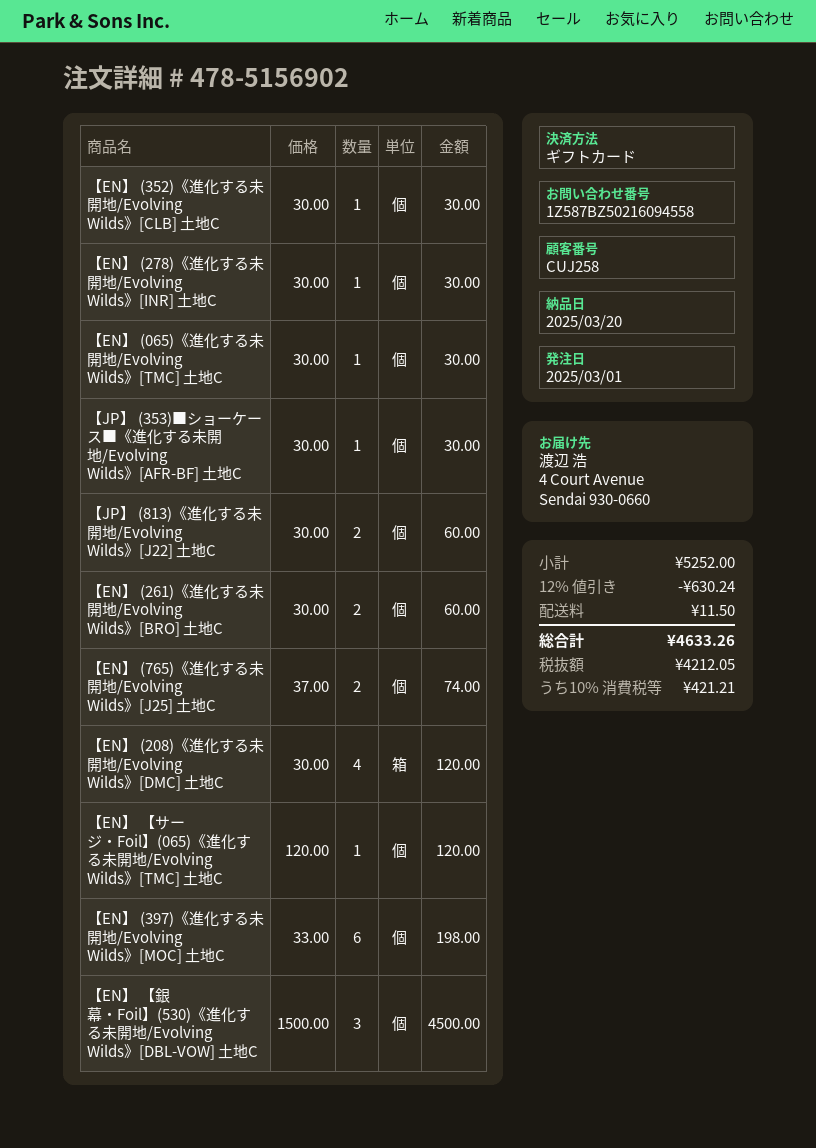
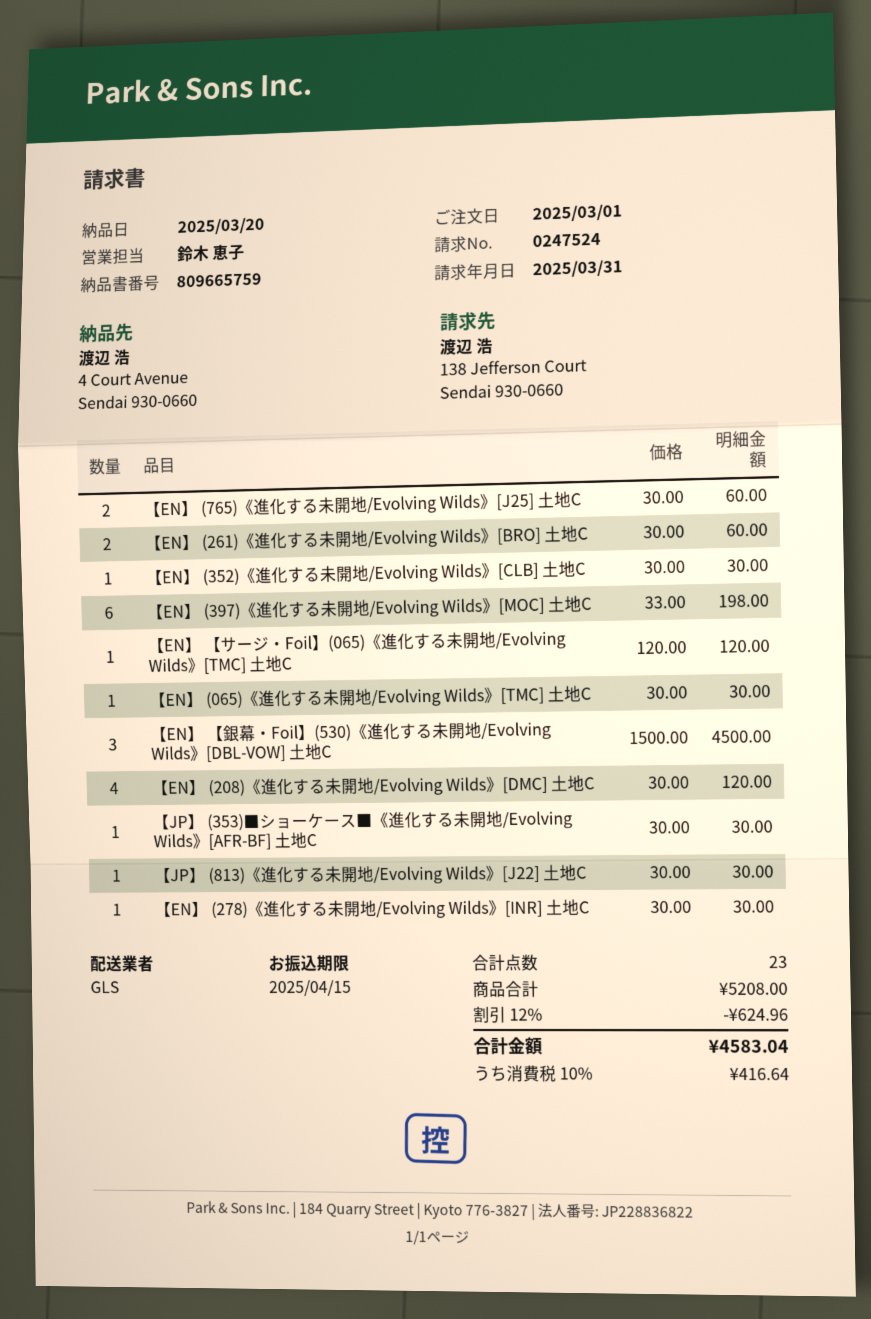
【JP】 (813)《進化する未開地/Evolving Wilds》[J22] 土地C: 2 x 30.00 = 60.00 -> 1 x 30.00 = 30.00
【EN】 (765)《進化する未開地/Evolving Wilds》[J25] 土地C: 2 x 37.00 = 74.00 -> 2 x 30.00 = 60.00
subtotal: 5252.00 -> 5208.00
discount: 12% = 630.24 -> 12% = 624.96
shipping: 11.50 -> none
tax: 10% = 421.21 -> 10% = 416.64
total: 4633.26 -> 4583.04

